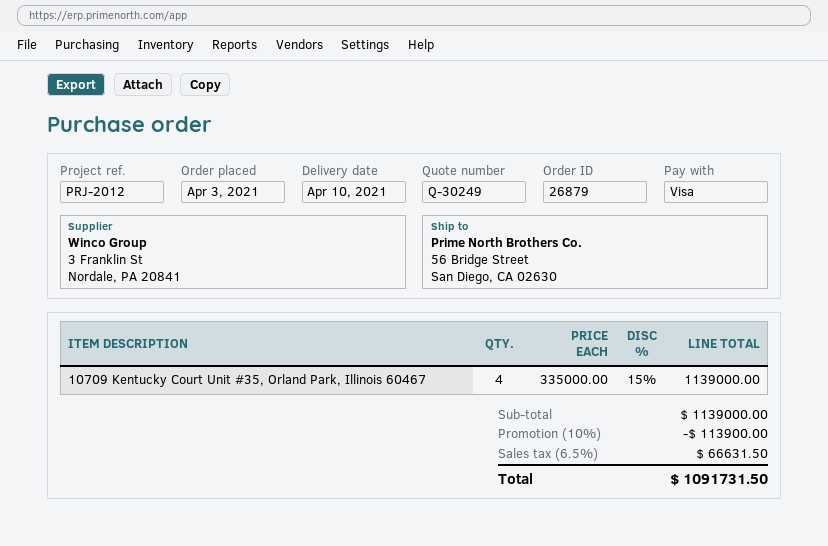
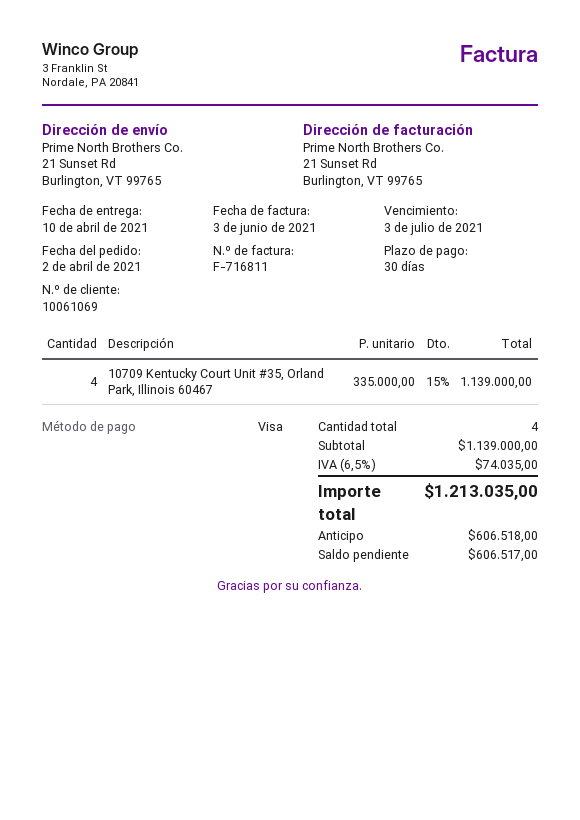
order date: 2021-04-03 -> 2021-04-02
ship to: 56 Bridge Street, San Diego, CA 02630 -> 21 Sunset Rd, Burlington, VT 99765
discount: 10% = 113900.00 -> none
tax: 6.5% = 66631.50 -> 6.5% = 74035.00
total: 1091731.50 -> 1213035.00

